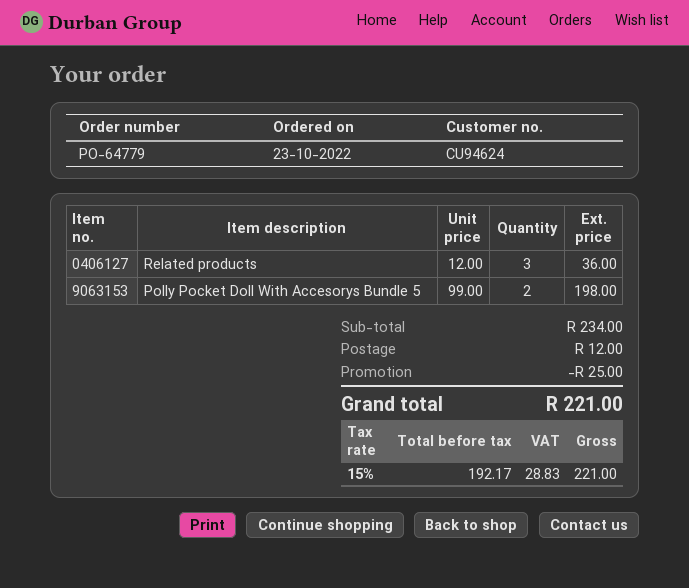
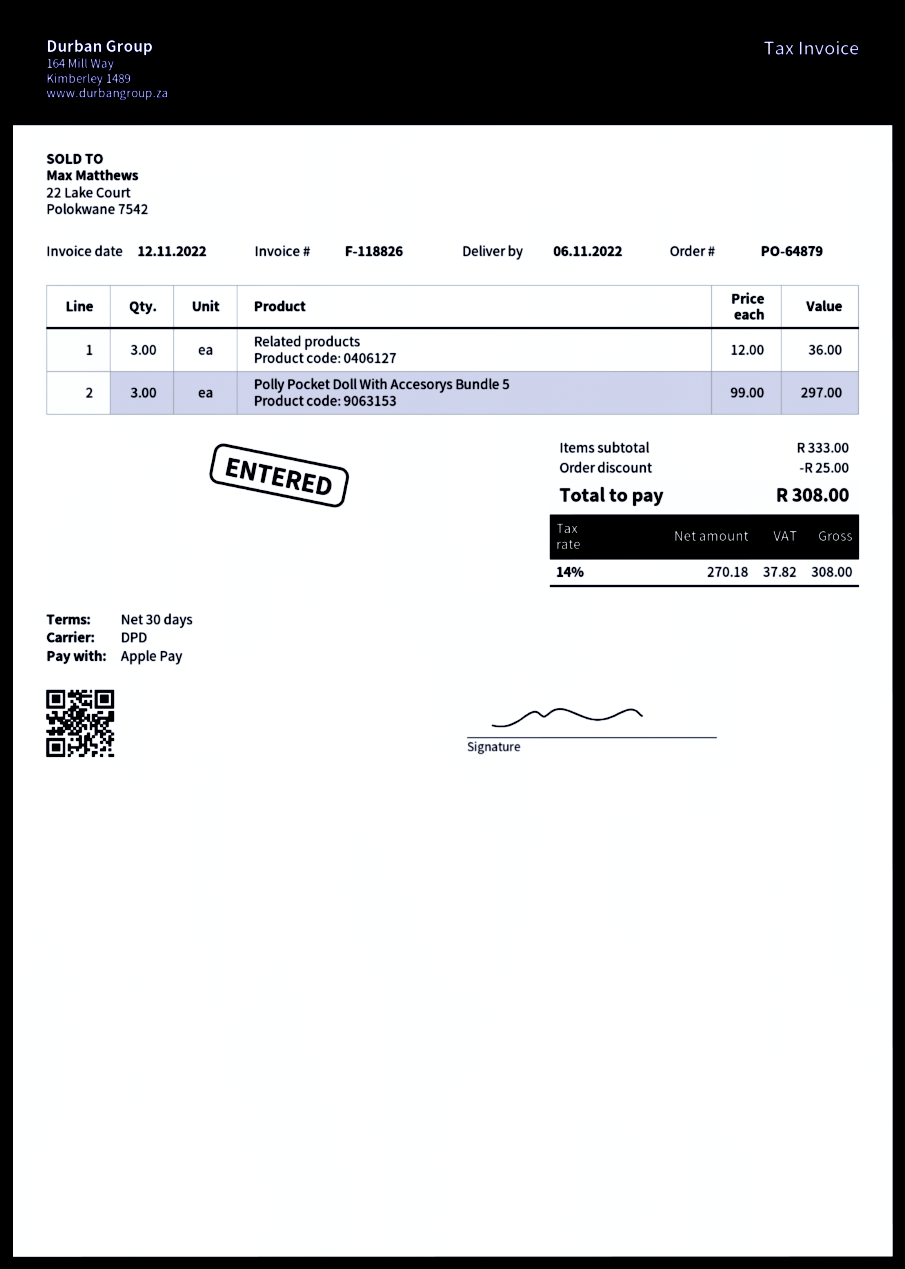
order number: PO-64779 -> PO-64879
Polly Pocket Doll With Accesorys Bundle 5: 2 x 99.00 = 198.00 -> 3 x 99.00 = 297.00
subtotal: 234.00 -> 333.00
shipping: 12.00 -> none
net: 192.17 -> 270.18
tax: 15% = 28.83 -> 14% = 37.82
total: 221.00 -> 308.00

